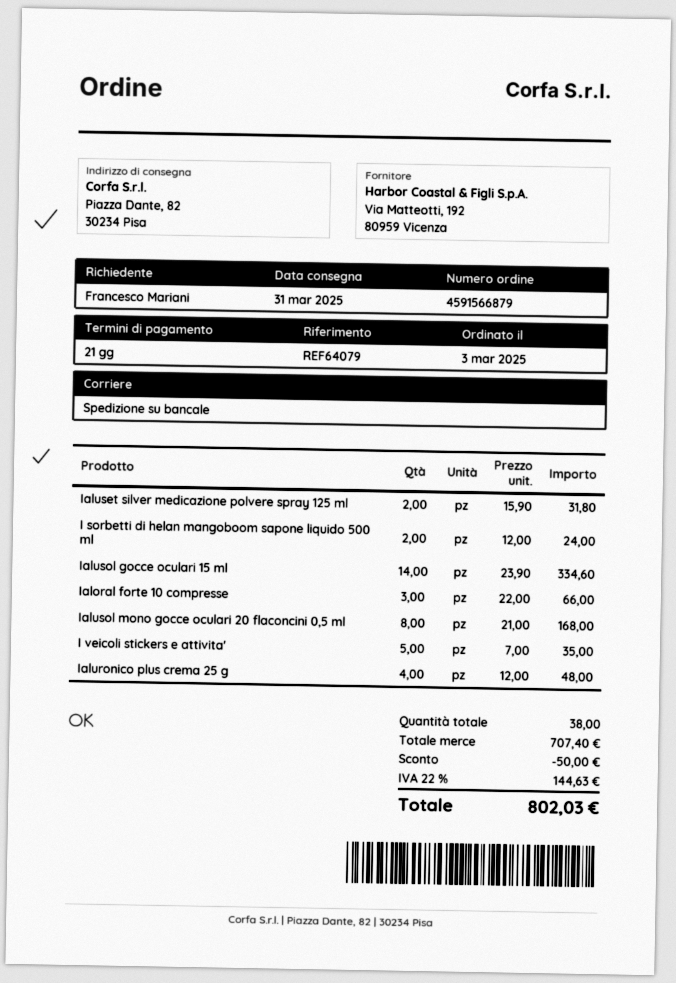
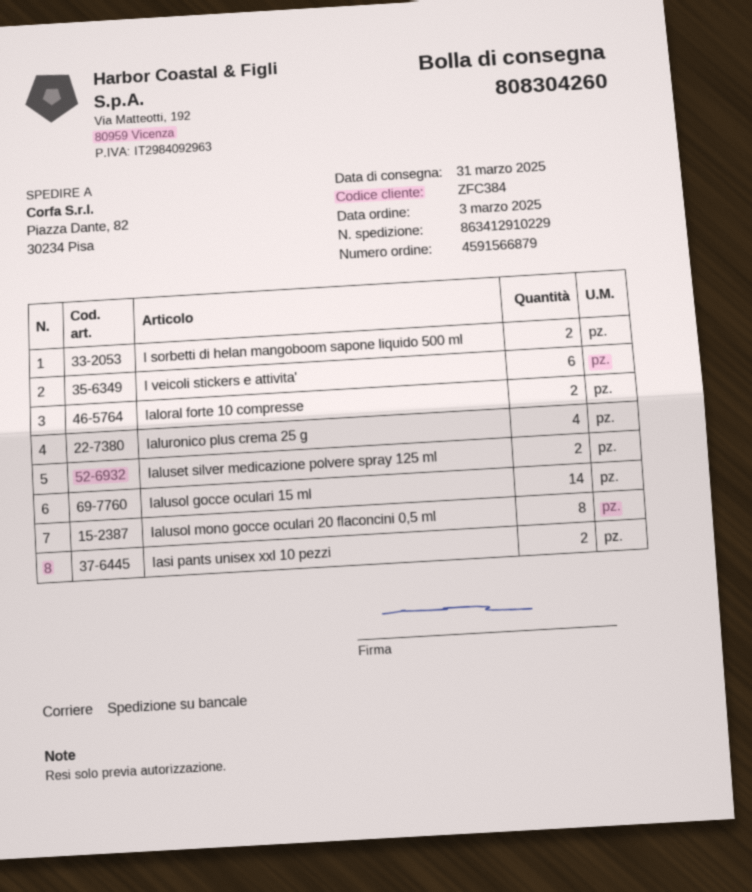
Ialoral forte 10 compresse: 3 -> 2
I veicoli stickers e attivita': 5 -> 6
Iasi pants unisex xxl 10 pezzi: none -> 2

